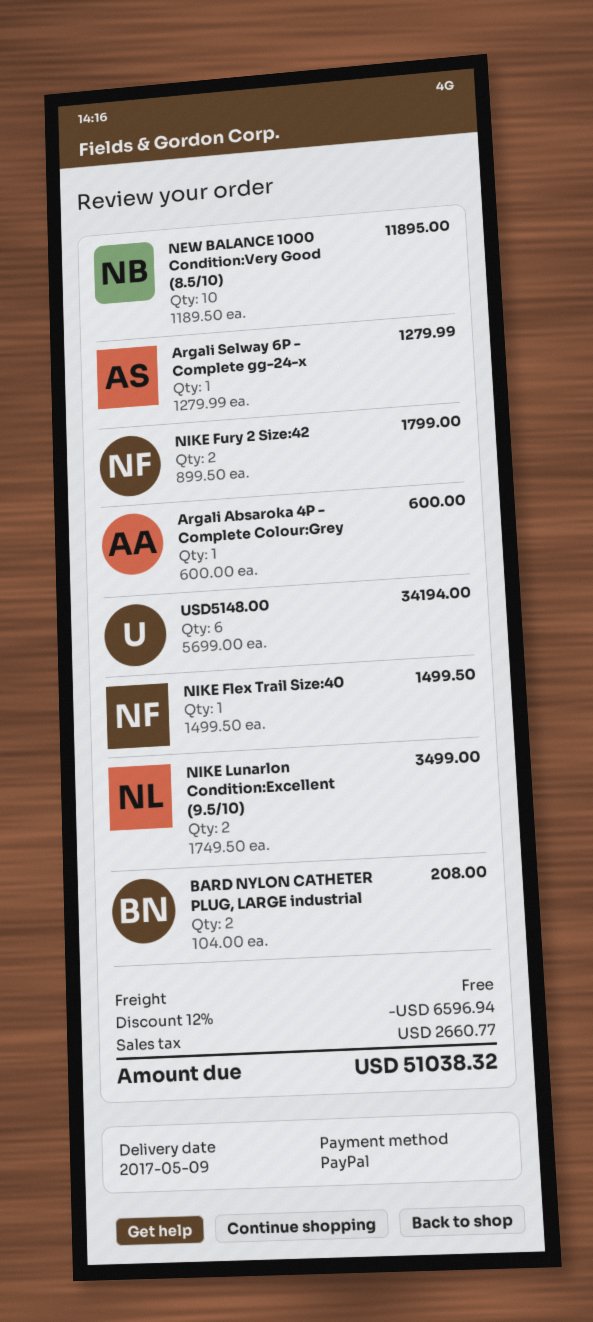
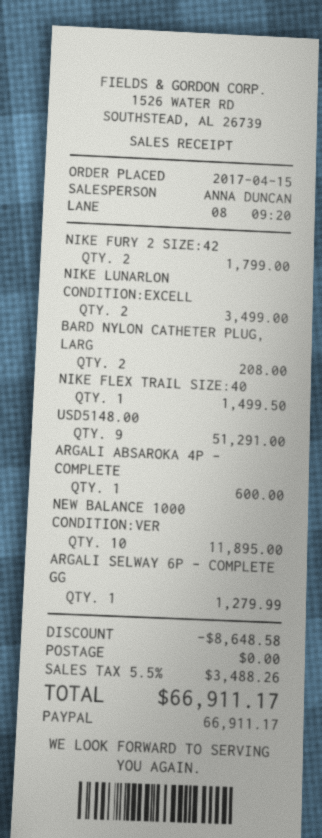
USD5148.00: 6 for 34194.00 -> 9 for 51291.00
discount: 6596.94 -> 8648.58
tax: 2660.77 -> 3488.26
total: 51038.32 -> 66911.17

